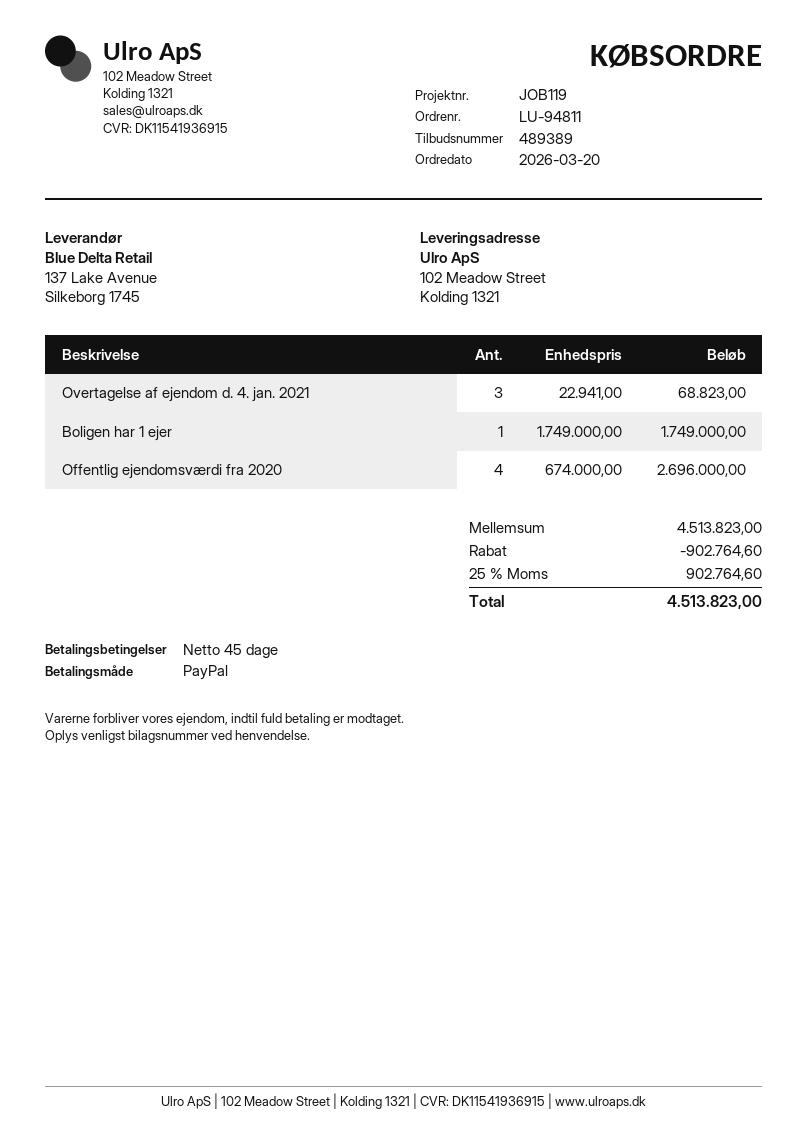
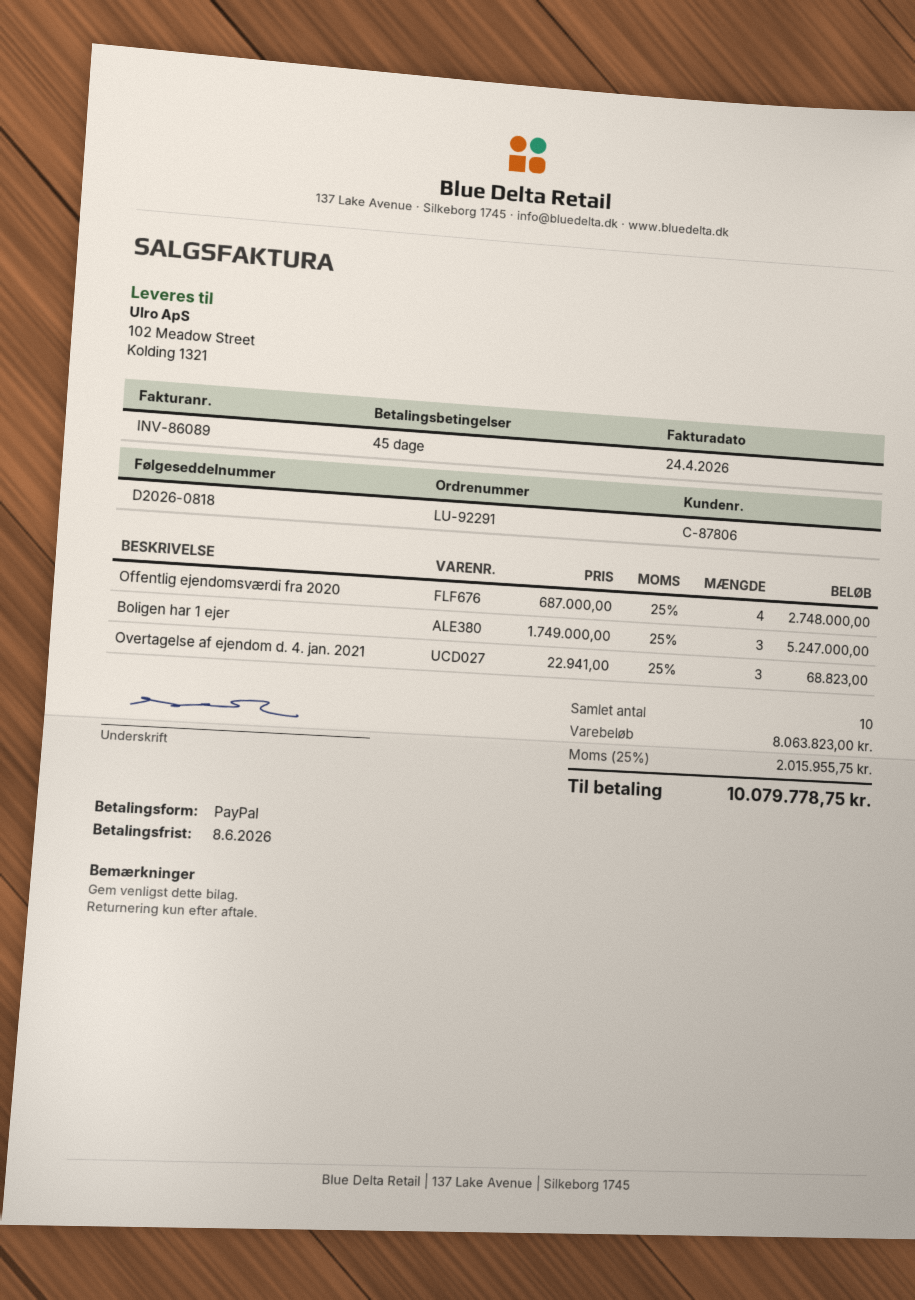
order number: LU-94811 -> LU-92291
Boligen har 1 ejer: 1 x 1749000.00 = 1749000.00 -> 3 x 1749000.00 = 5247000.00
Offentlig ejendomsværdi fra 2020: 4 x 674000.00 = 2696000.00 -> 4 x 687000.00 = 2748000.00
subtotal: 4513823.00 -> 8063823.00
discount: 902764.60 -> none
tax: 25% = 902764.60 -> 25% = 2015955.75
total: 4513823.00 -> 10079778.75

